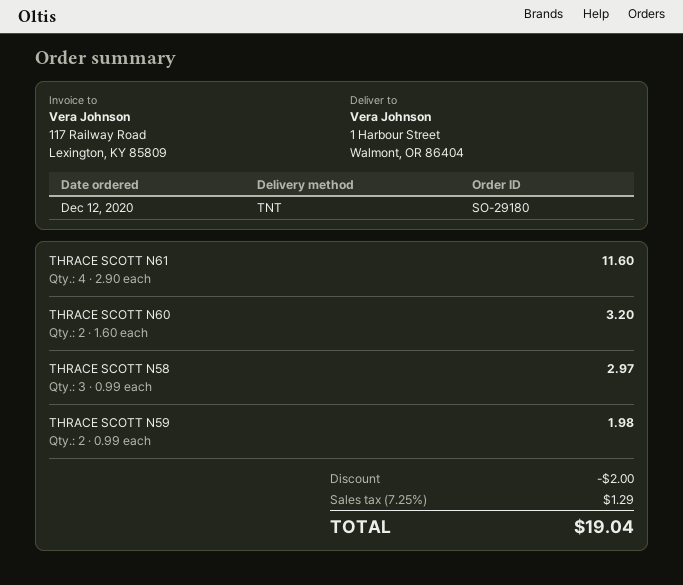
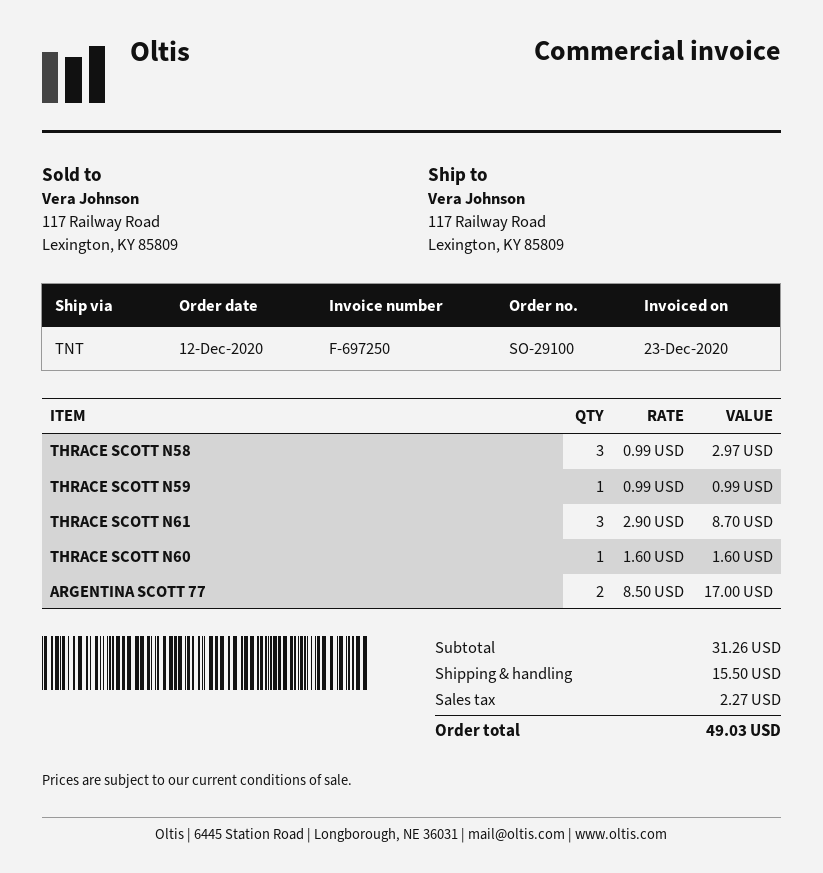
order number: SO-29180 -> SO-29100
ship to: 1 Harbour Street, Walmont, OR 86404 -> 117 Railway Road, Lexington, KY 85809
THRACE SCOTT N61: 4 x 2.90 = 11.60 -> 3 x 2.90 = 8.70
THRACE SCOTT N60: 2 x 1.60 = 3.20 -> 1 x 1.60 = 1.60
THRACE SCOTT N59: 2 x 0.99 = 1.98 -> 1 x 0.99 = 0.99
ARGENTINA SCOTT 77: none -> 2 x 8.50 = 17.00
discount: 2.00 -> none
shipping: none -> 15.50
tax: 1.29 -> 2.27
total: 19.04 -> 49.03

